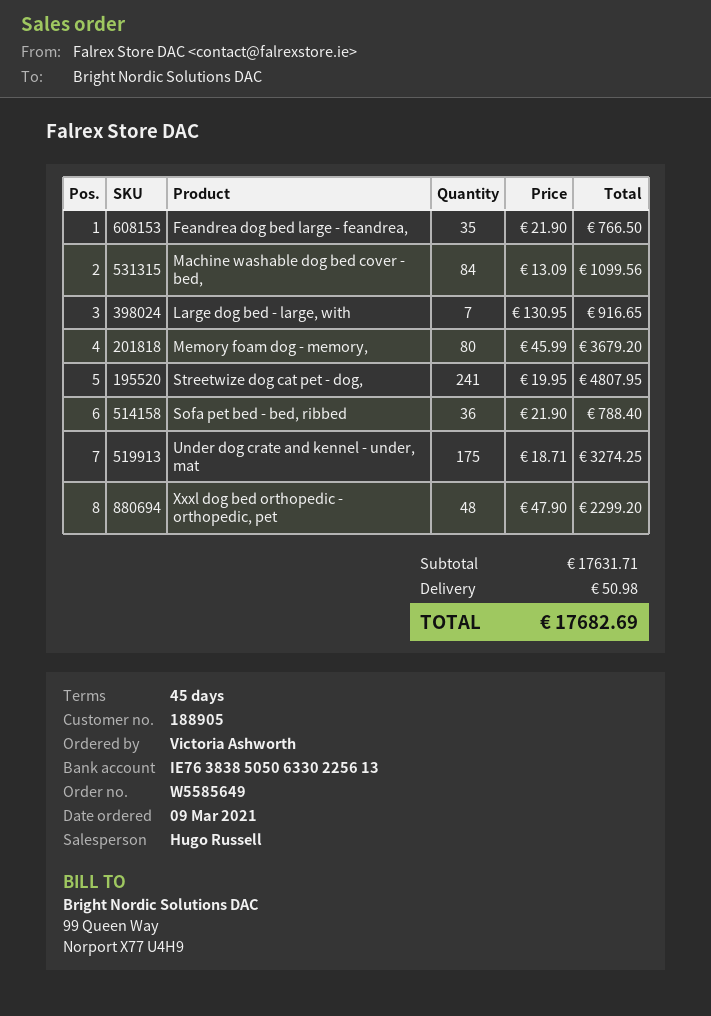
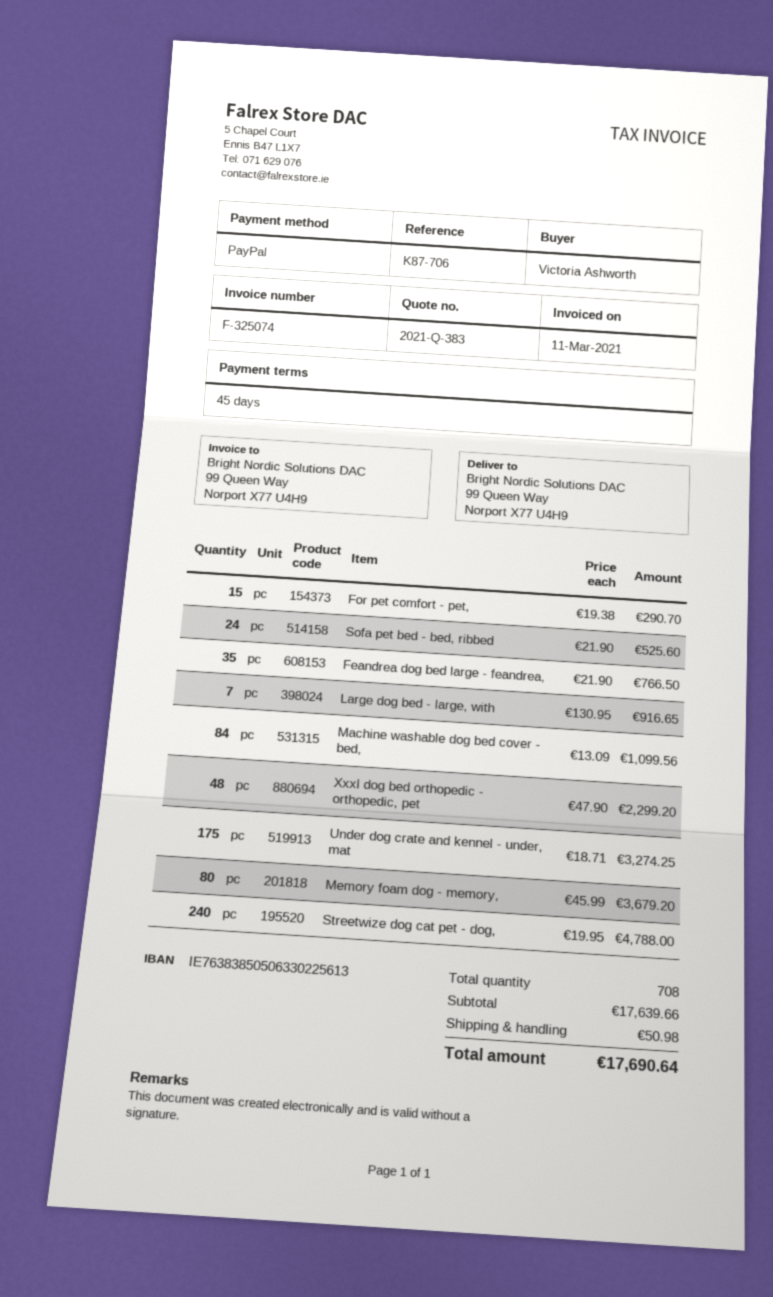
Streetwize dog cat pet - dog,: 241 x 19.95 = 4807.95 -> 240 x 19.95 = 4788.00
Sofa pet bed - bed, ribbed: 36 x 21.90 = 788.40 -> 24 x 21.90 = 525.60
For pet comfort - pet,: none -> 15 x 19.38 = 290.70
subtotal: 17631.71 -> 17639.66
total: 17682.69 -> 17690.64

